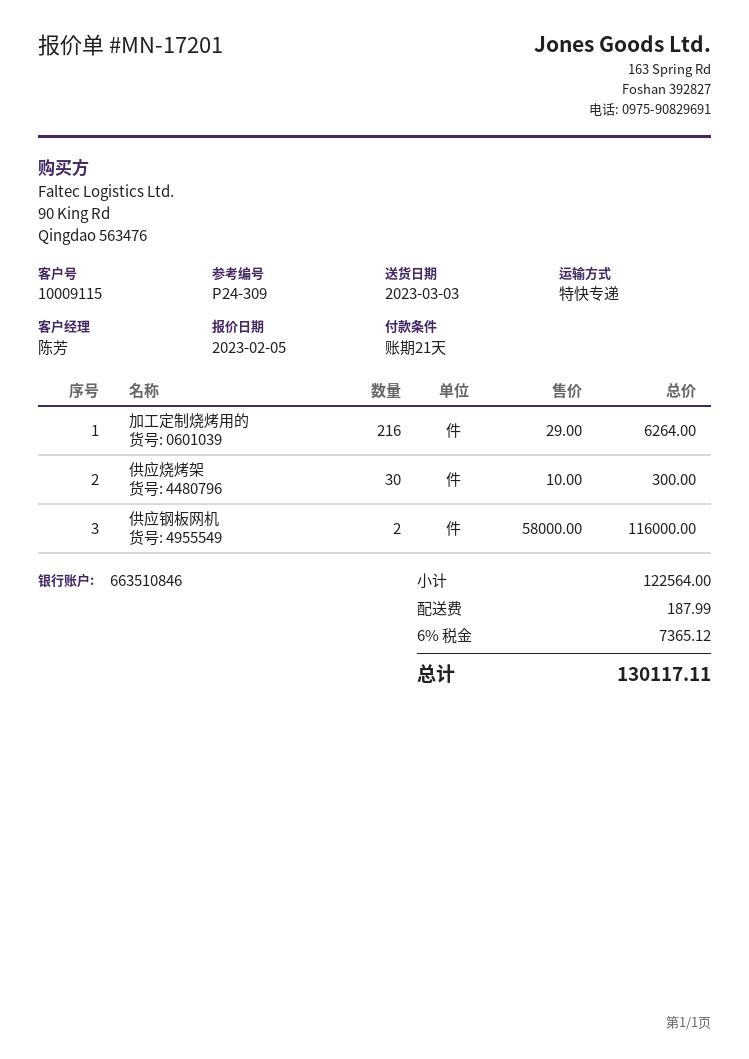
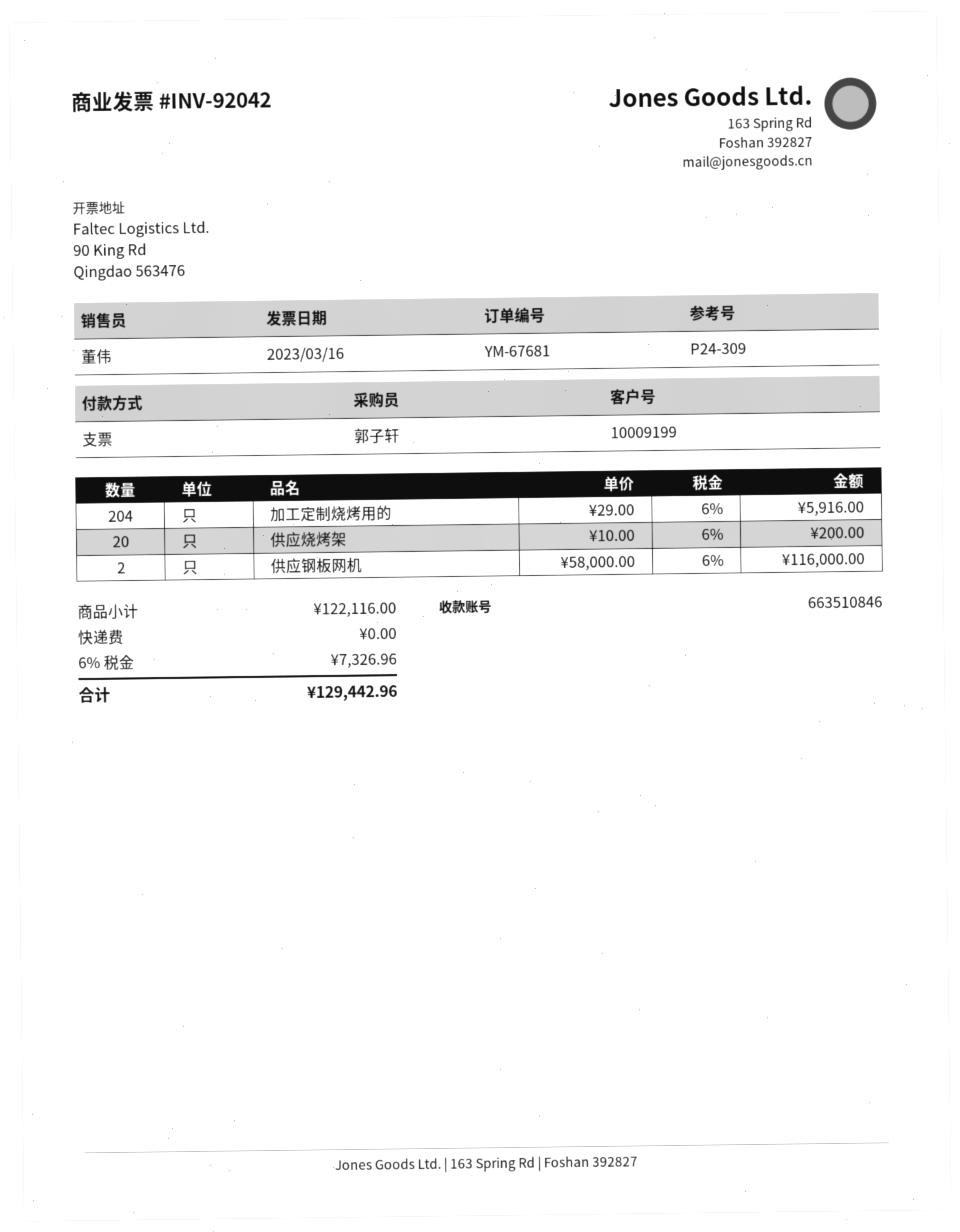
customer number: 10009115 -> 10009199
sales rep: 陈芳 -> 董伟
加工定制烧烤用的: 216 x 29.00 = 6264.00 -> 204 x 29.00 = 5916.00
供应烧烤架: 30 x 10.00 = 300.00 -> 20 x 10.00 = 200.00
subtotal: 122564.00 -> 122116.00
shipping: 187.99 -> 0.00
tax: 6% = 7365.12 -> 6% = 7326.96
total: 130117.11 -> 129442.96

